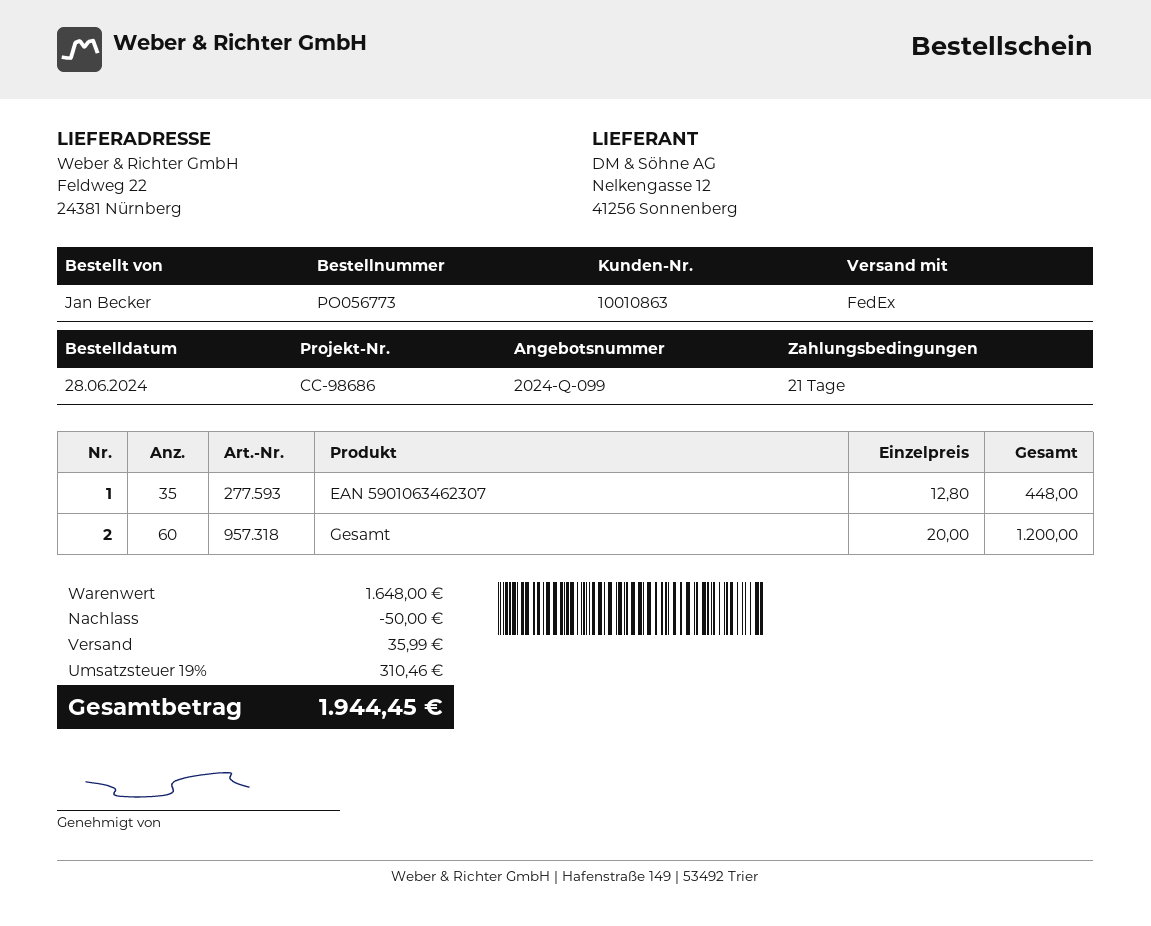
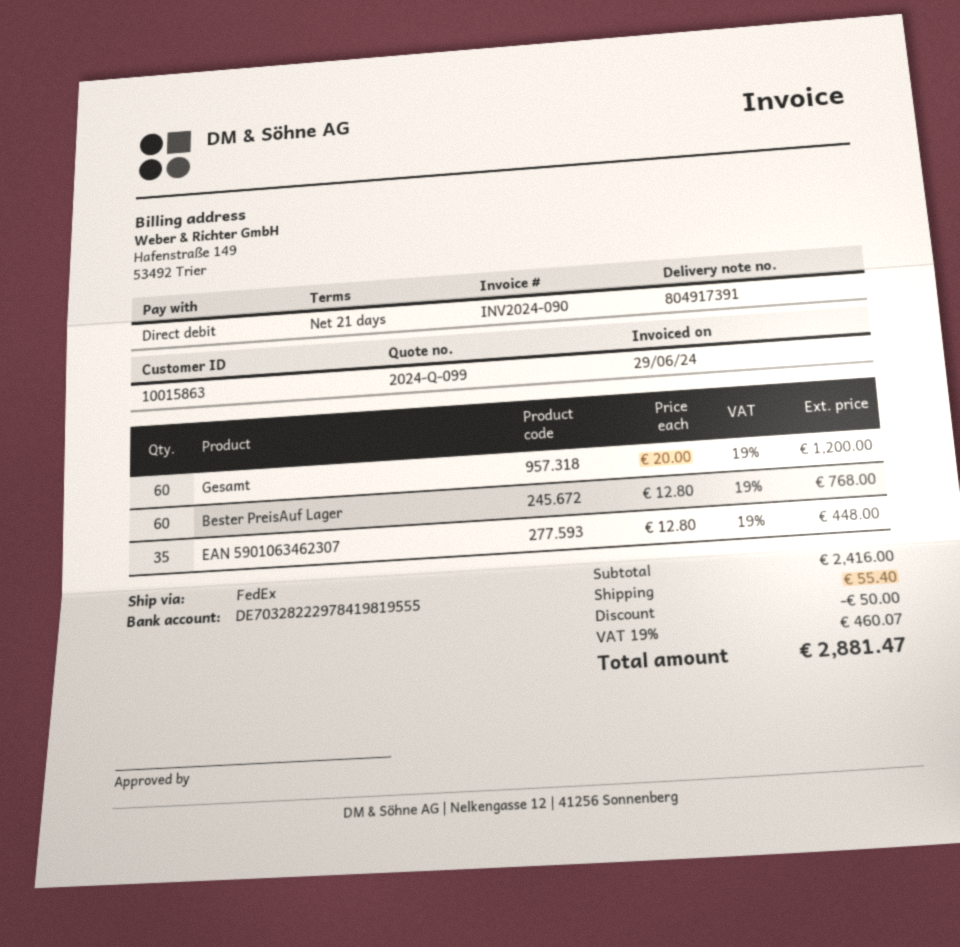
customer number: 10010863 -> 10015863
Bester PreisAuf Lager: none -> 60 x 12.80 = 768.00
subtotal: 1648.00 -> 2416.00
shipping: 35.99 -> 55.40
tax: 19% = 310.46 -> 19% = 460.07
total: 1944.45 -> 2881.47

